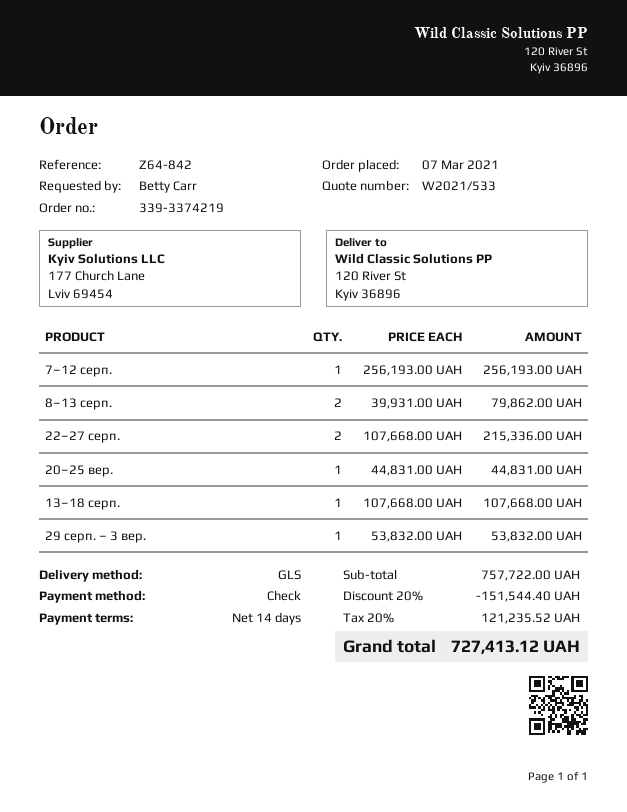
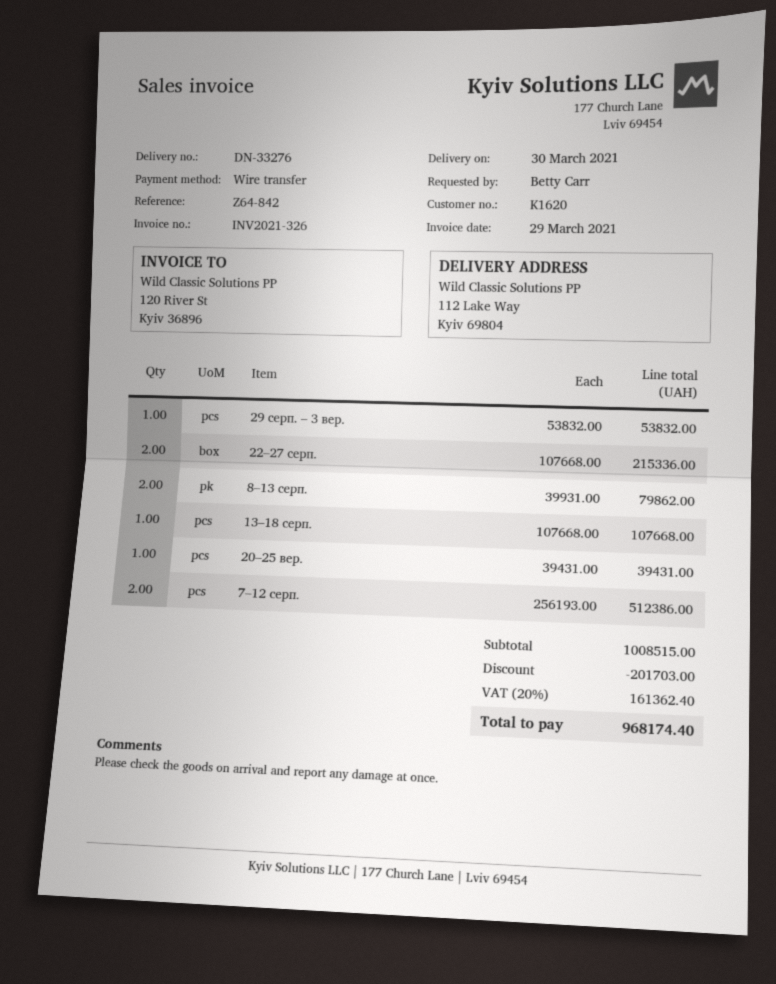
payment method: cheque -> bank transfer
ship to: 120 River St, Kyiv 36896 -> 112 Lake Way, Kyiv 69804
7–12 серп.: 1 x 256193.00 = 256193.00 -> 2 x 256193.00 = 512386.00
20–25 вер.: 1 x 44831.00 = 44831.00 -> 1 x 39431.00 = 39431.00
subtotal: 757722.00 -> 1008515.00
discount: 151544.40 -> 201703.00
tax: 20% = 121235.52 -> 20% = 161362.40
total: 727413.12 -> 968174.40

